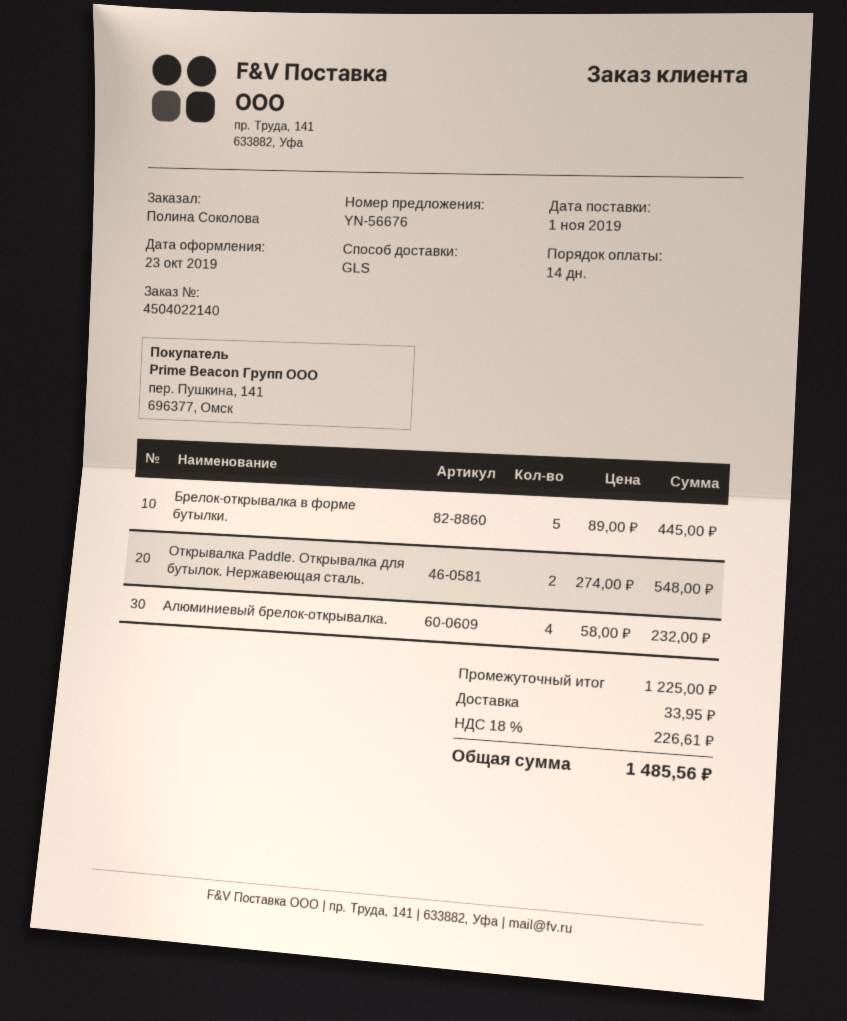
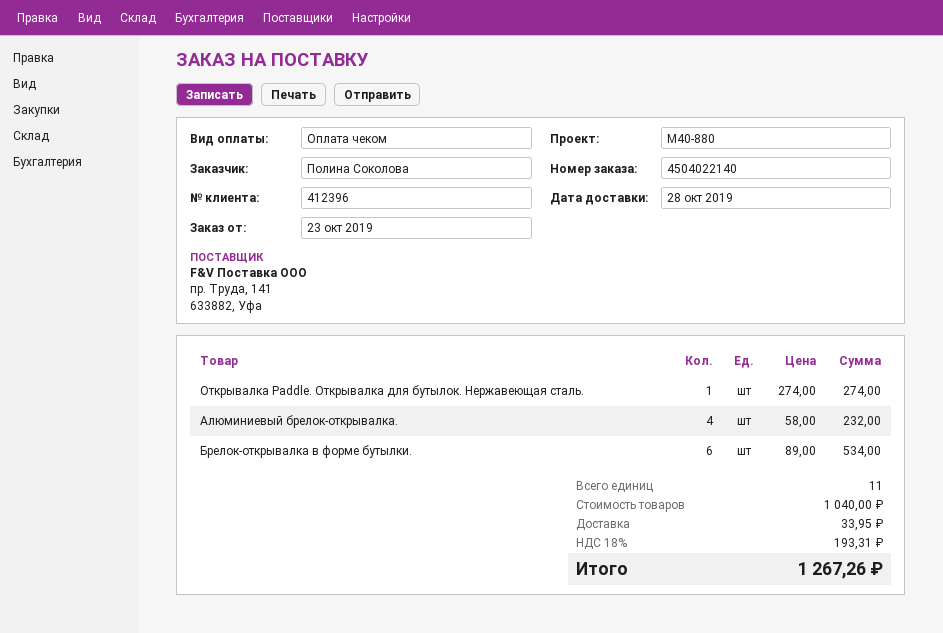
delivery date: 2019-11-01 -> 2019-10-28
Брелок-открывалка в форме бутылки.: 5 x 89.00 = 445.00 -> 6 x 89.00 = 534.00
Открывалка Paddle. Открывалка для бутылок. Нержавеющая сталь.: 2 x 274.00 = 548.00 -> 1 x 274.00 = 274.00
subtotal: 1225.00 -> 1040.00
tax: 18% = 226.61 -> 18% = 193.31
total: 1485.56 -> 1267.26

